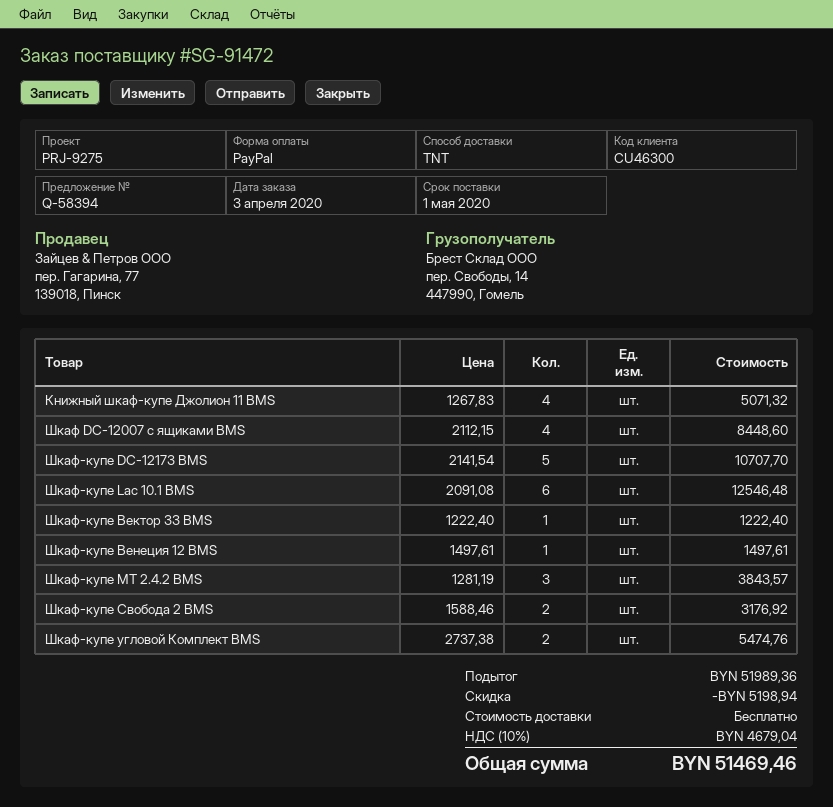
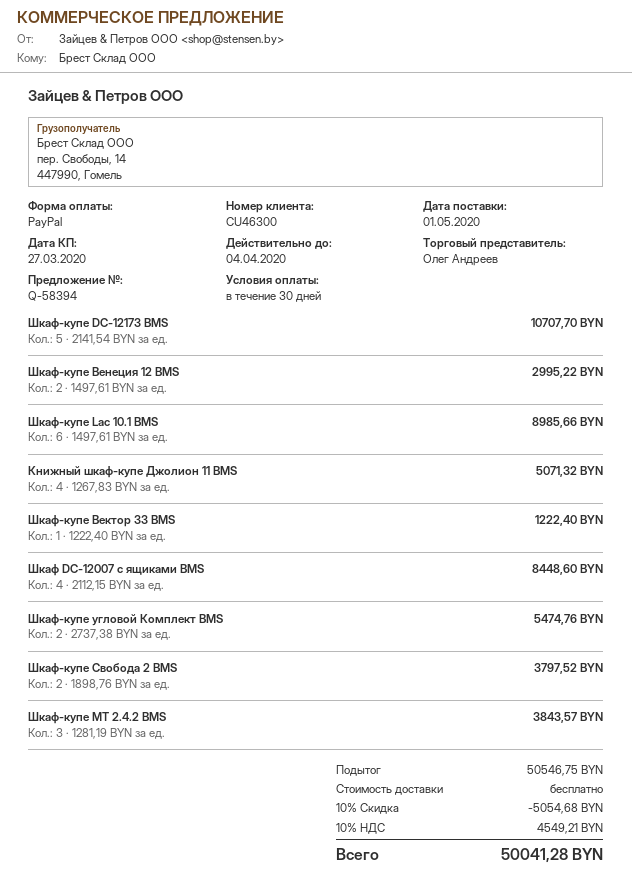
Шкаф-купе Lac 10.1 BMS: 6 x 2091.08 = 12546.48 -> 6 x 1497.61 = 8985.66
Шкаф-купе Венеция 12 BMS: 1 x 1497.61 = 1497.61 -> 2 x 1497.61 = 2995.22
Шкаф-купе Свобода 2 BMS: 2 x 1588.46 = 3176.92 -> 2 x 1898.76 = 3797.52
subtotal: 51989.36 -> 50546.75
discount: 5198.94 -> 5054.68
tax: 10% = 4679.04 -> 10% = 4549.21
total: 51469.46 -> 50041.28

